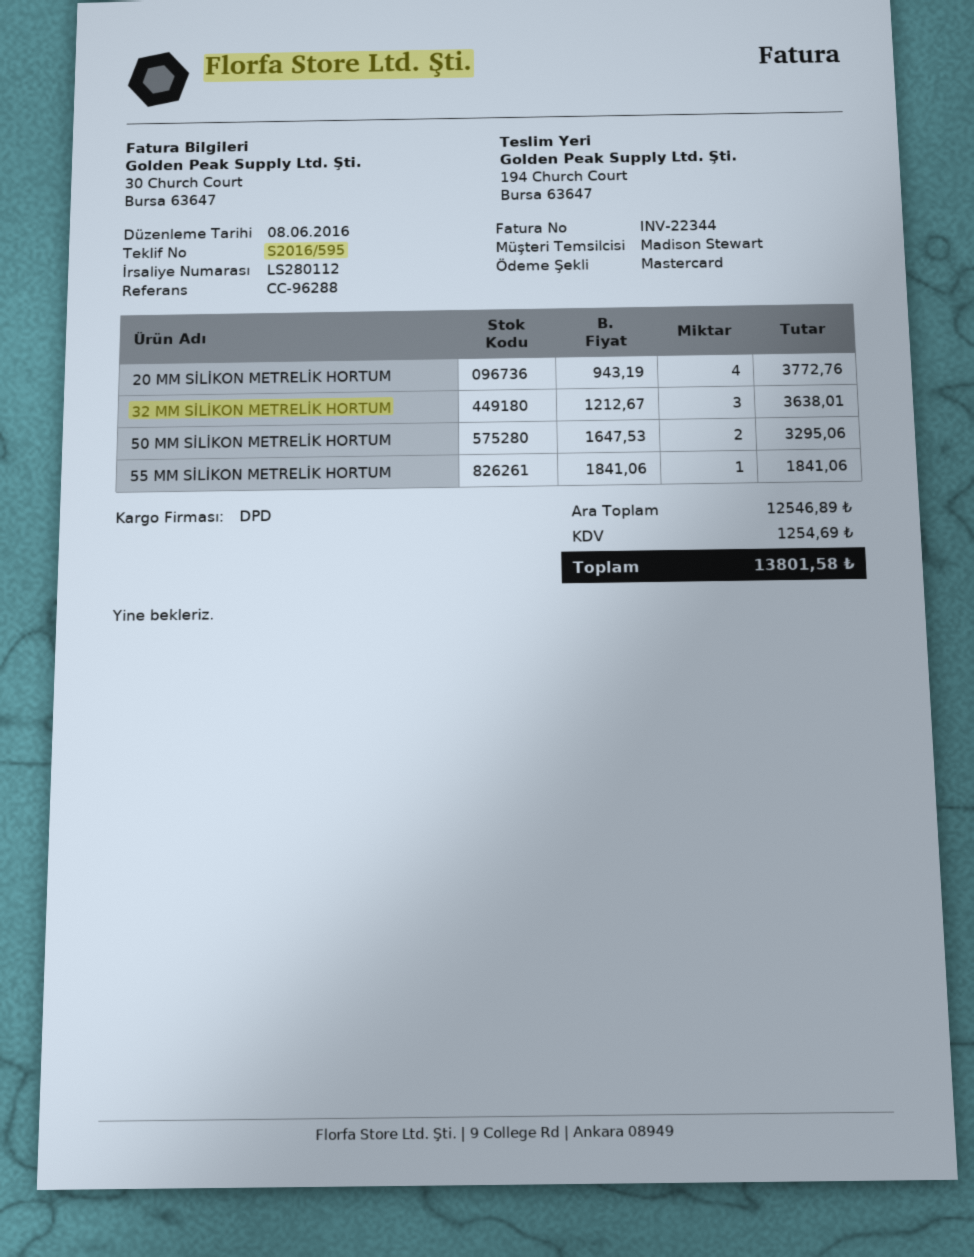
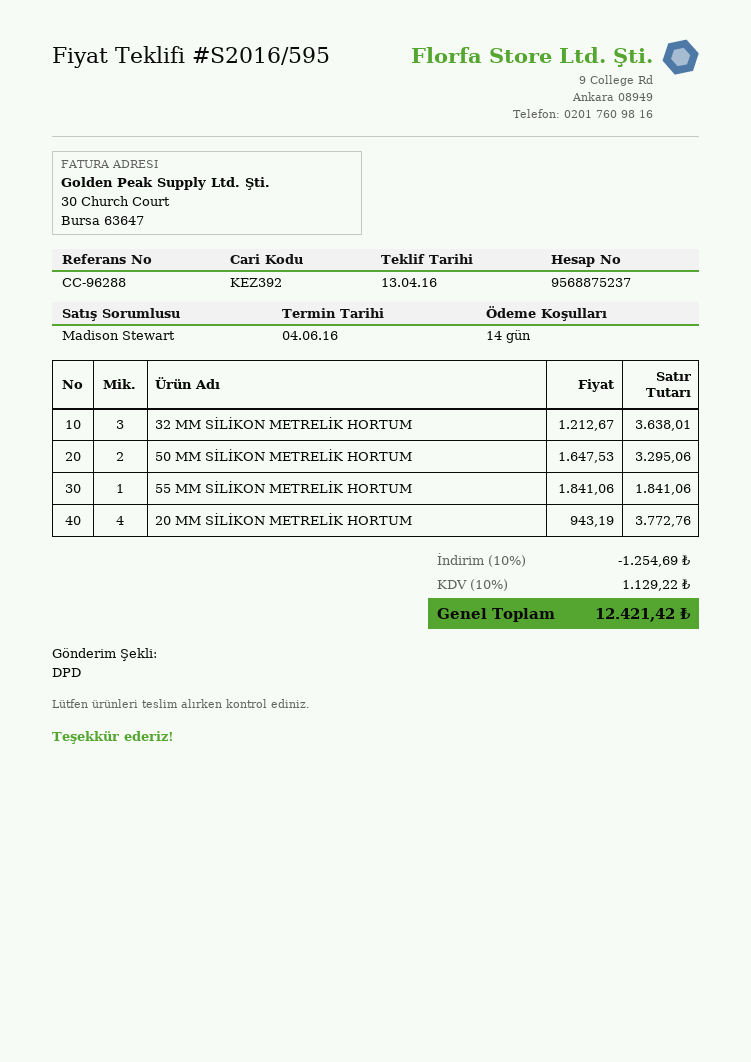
discount: none -> 10% = 1254.69
tax: 1254.69 -> 1129.22
total: 13801.58 -> 12421.42

